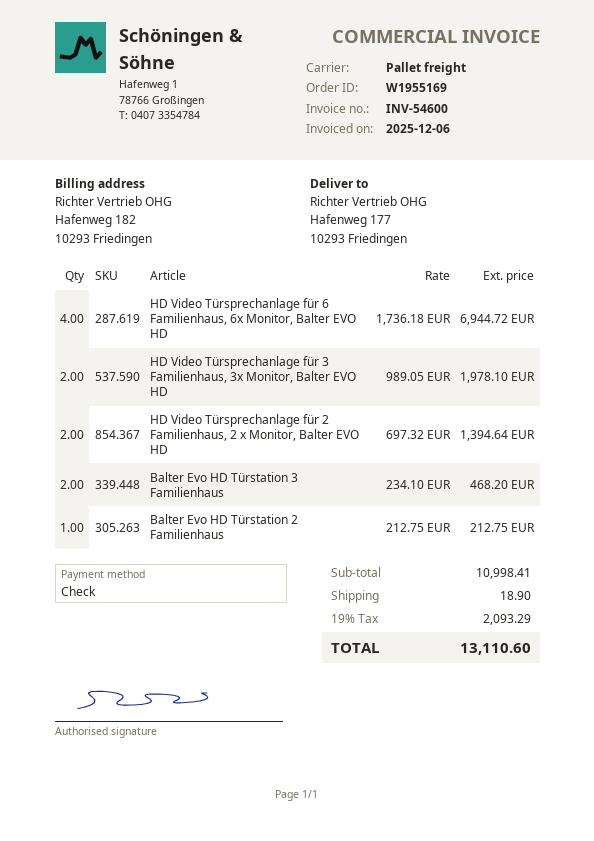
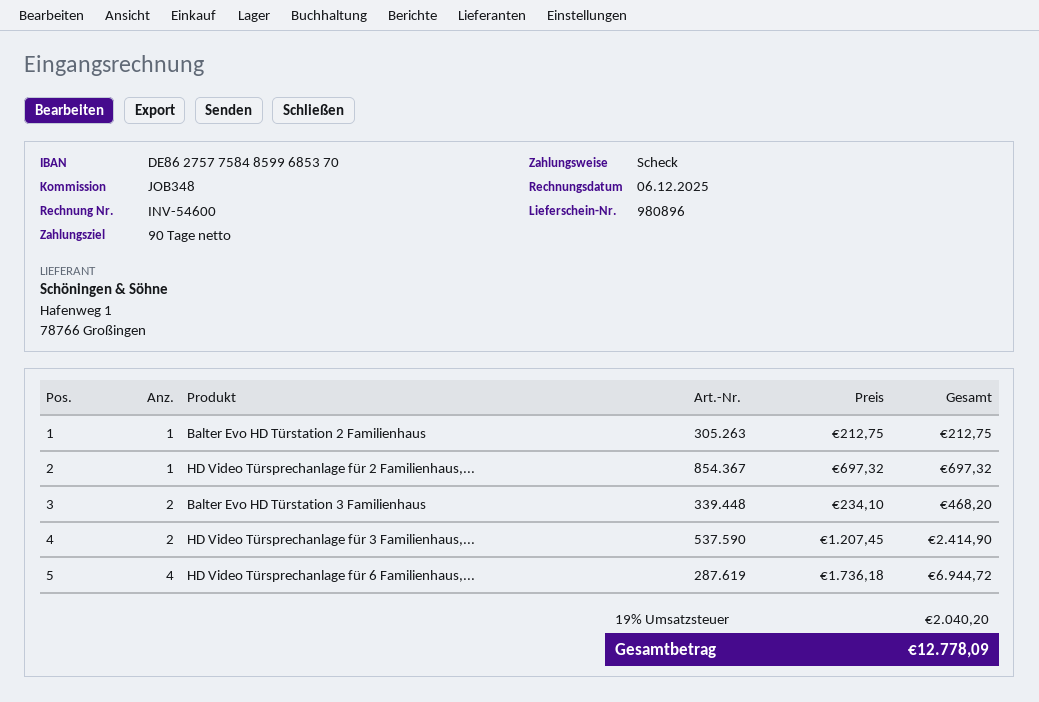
HD Video Türsprechanlage für 3 Familienhaus, 3x Monitor, Balter EVO HD: 2 x 989.05 = 1978.10 -> 2 x 1207.45 = 2414.90
HD Video Türsprechanlage für 2 Familienhaus, 2 x Monitor, Balter EVO HD: 2 x 697.32 = 1394.64 -> 1 x 697.32 = 697.32
shipping: 18.90 -> none
tax: 19% = 2093.29 -> 19% = 2040.20
total: 13110.60 -> 12778.09

